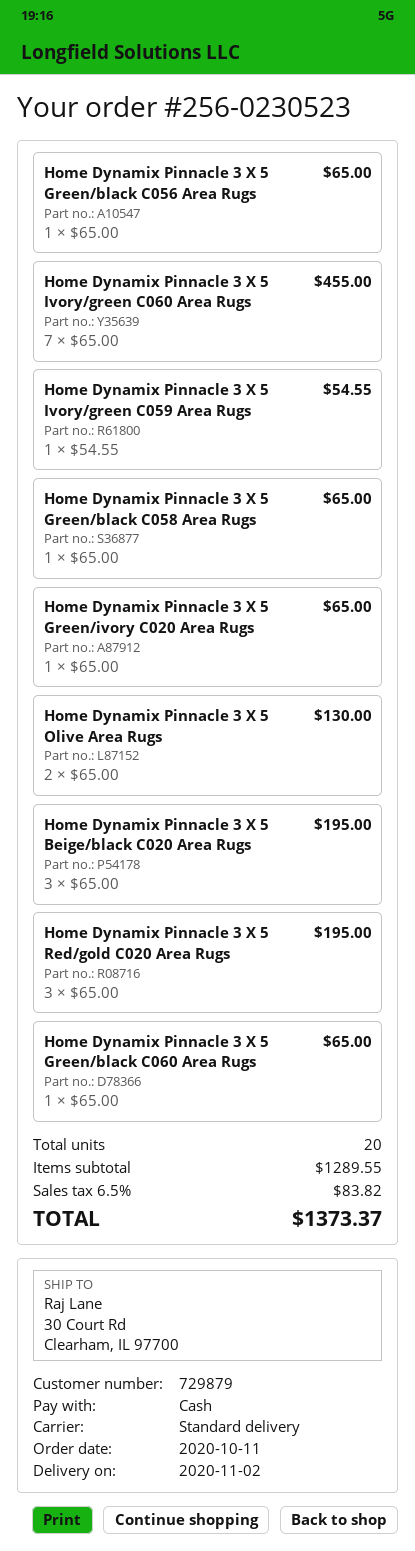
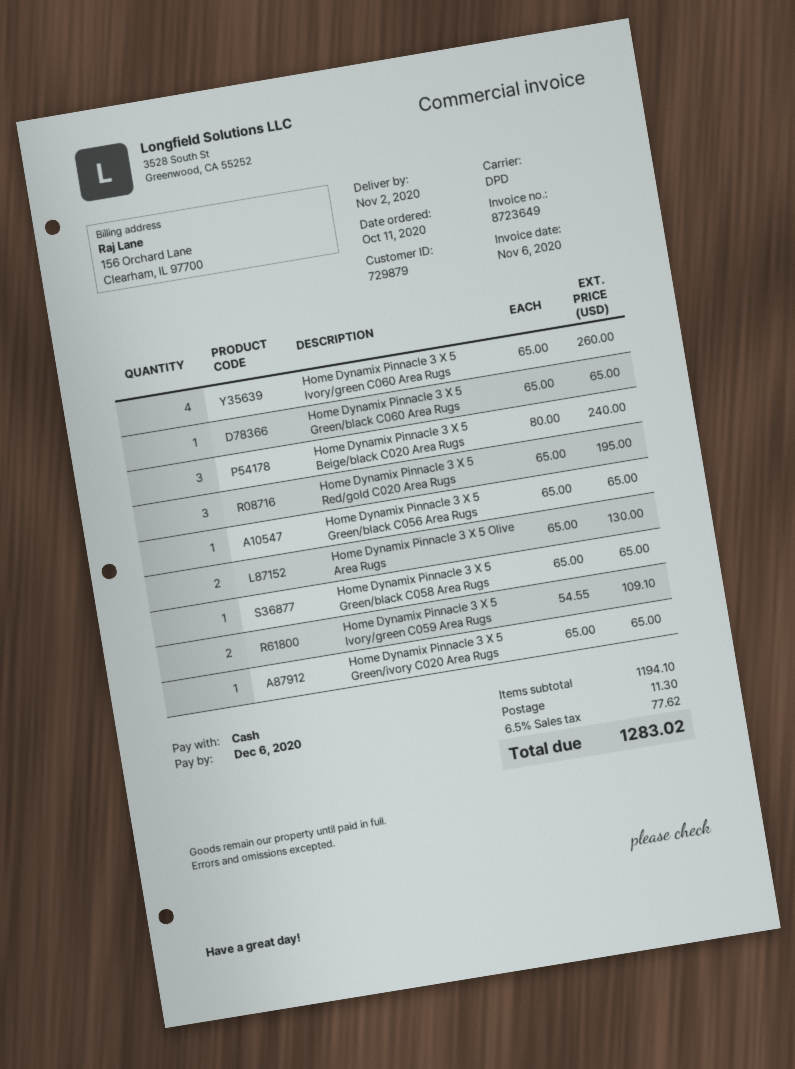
shipping method: standard -> DPD
Home Dynamix Pinnacle 3 X 5 Ivory/green C060 Area Rugs: 7 x 65.00 = 455.00 -> 4 x 65.00 = 260.00
Home Dynamix Pinnacle 3 X 5 Ivory/green C059 Area Rugs: 1 x 54.55 = 54.55 -> 2 x 54.55 = 109.10
Home Dynamix Pinnacle 3 X 5 Beige/black C020 Area Rugs: 3 x 65.00 = 195.00 -> 3 x 80.00 = 240.00
subtotal: 1289.55 -> 1194.10
shipping: none -> 11.30
tax: 6.5% = 83.82 -> 6.5% = 77.62
total: 1373.37 -> 1283.02

